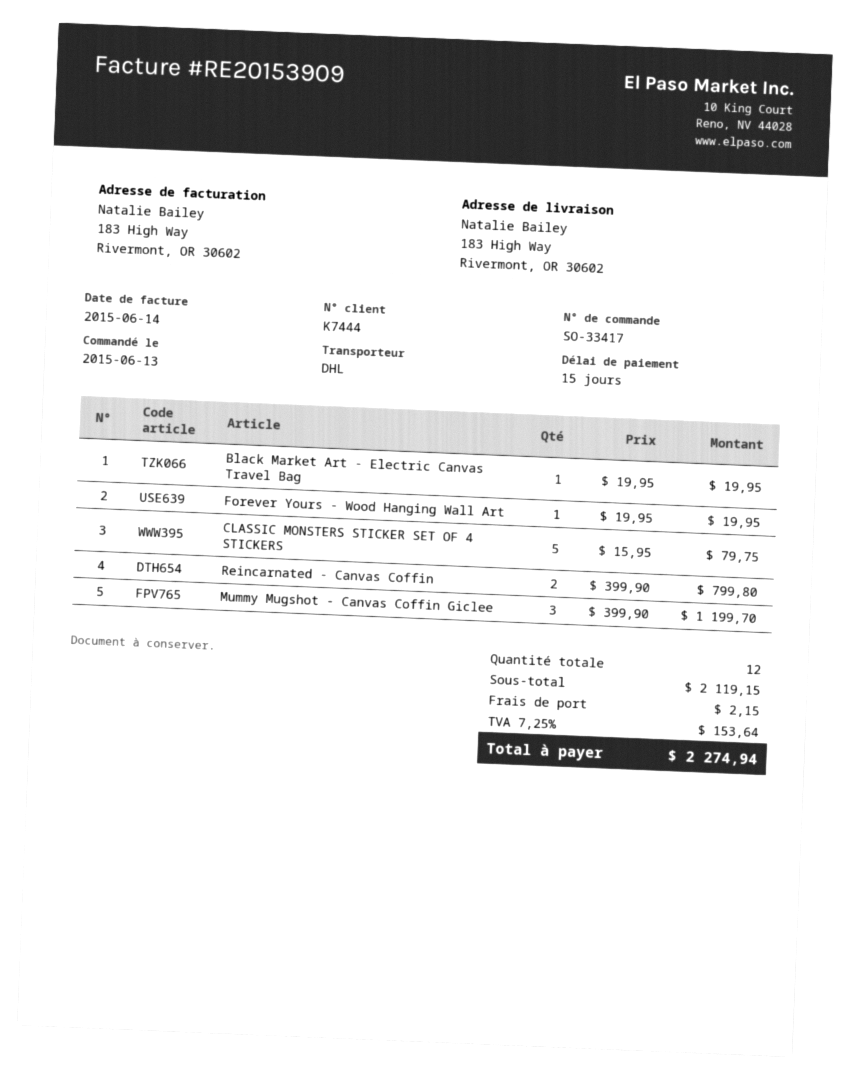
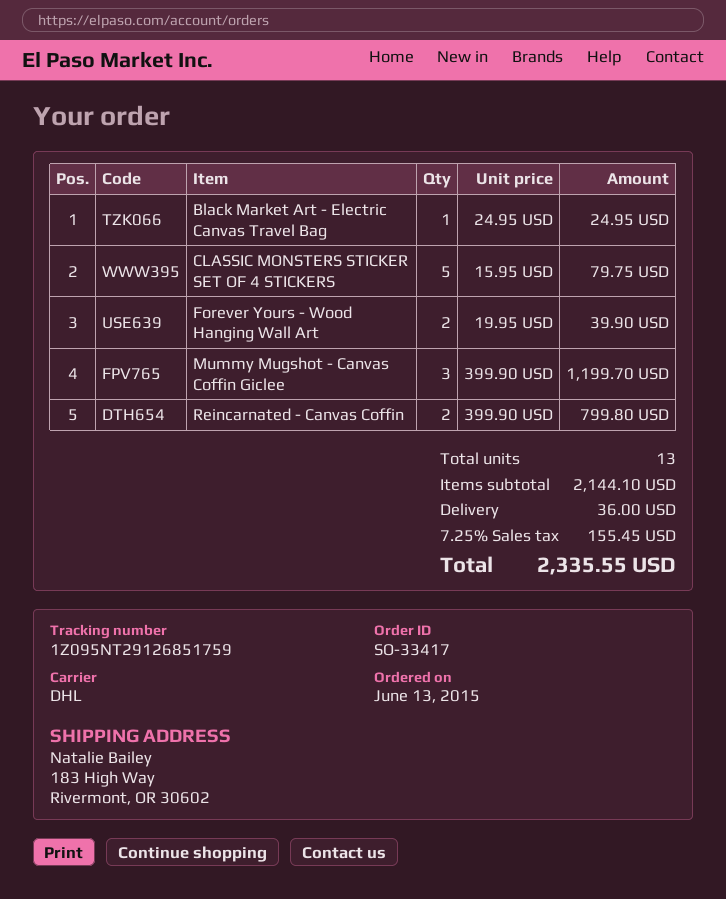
Black Market Art - Electric Canvas Travel Bag: 1 x 19.95 = 19.95 -> 1 x 24.95 = 24.95
Forever Yours - Wood Hanging Wall Art: 1 x 19.95 = 19.95 -> 2 x 19.95 = 39.90
total quantity: 12 -> 13
subtotal: 2119.15 -> 2144.10
shipping: 2.15 -> 36.00
tax: 7.25% = 153.64 -> 7.25% = 155.45
total: 2274.94 -> 2335.55

